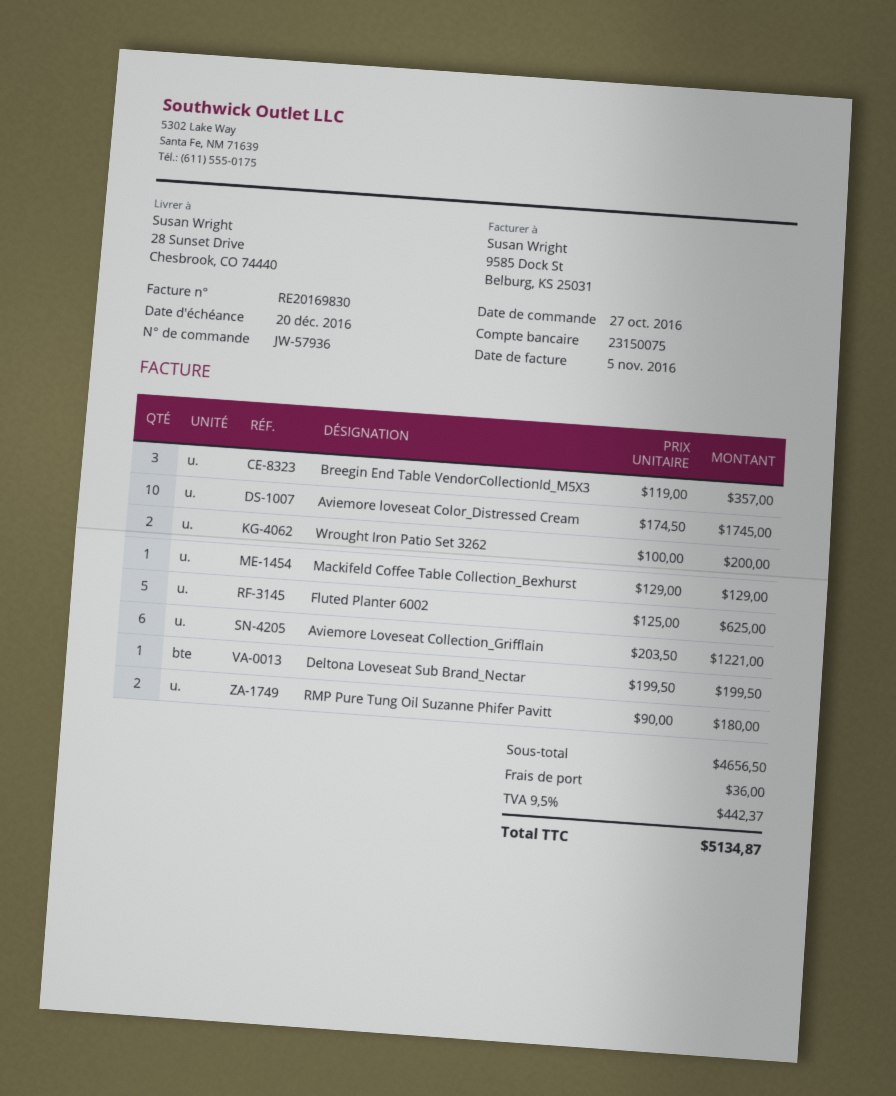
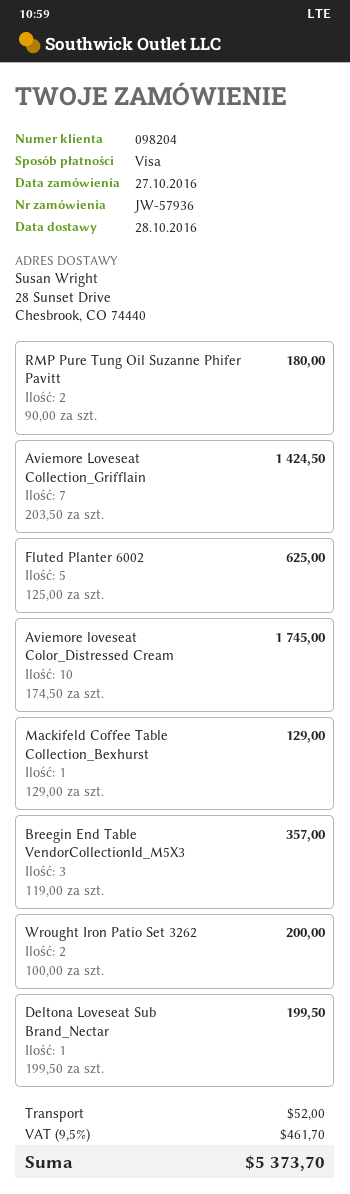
Aviemore Loveseat Collection_Grifflain: 6 x 203.50 = 1221.00 -> 7 x 203.50 = 1424.50
shipping: 36.00 -> 52.00
tax: 9.5% = 442.37 -> 9.5% = 461.70
total: 5134.87 -> 5373.70

